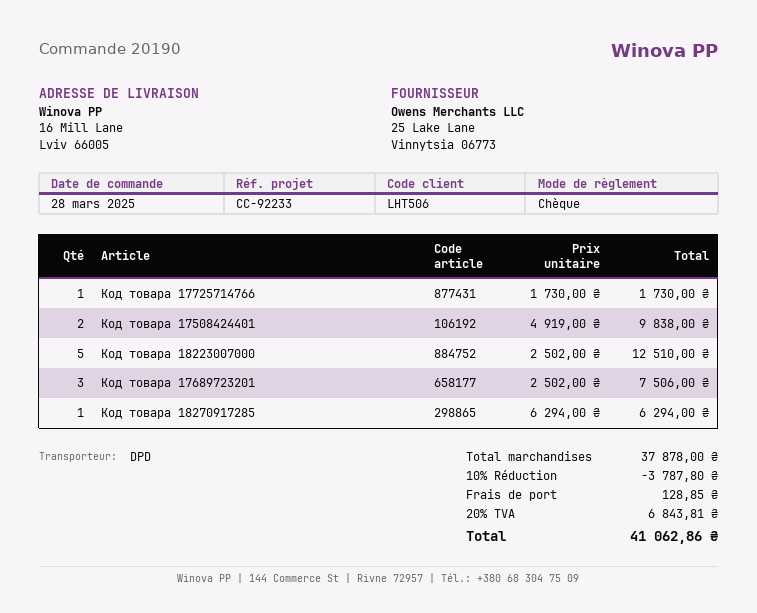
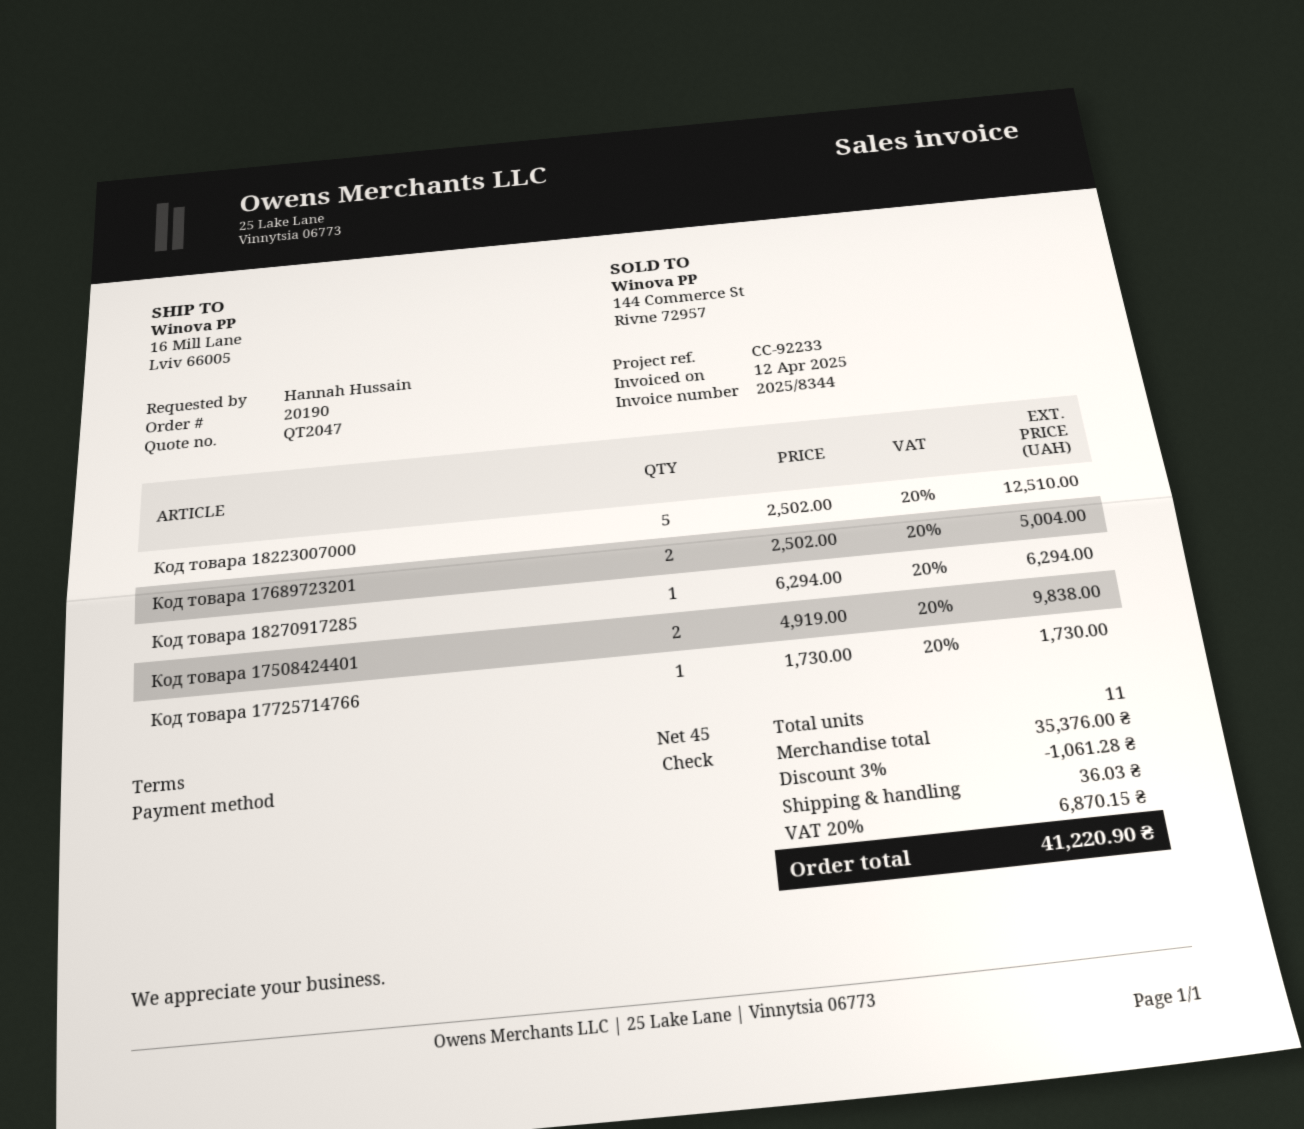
Код товара 17689723201: 3 x 2502.00 = 7506.00 -> 2 x 2502.00 = 5004.00
subtotal: 37878.00 -> 35376.00
discount: 10% = 3787.80 -> 3% = 1061.28
shipping: 128.85 -> 36.03
tax: 20% = 6843.81 -> 20% = 6870.15
total: 41062.86 -> 41220.90

